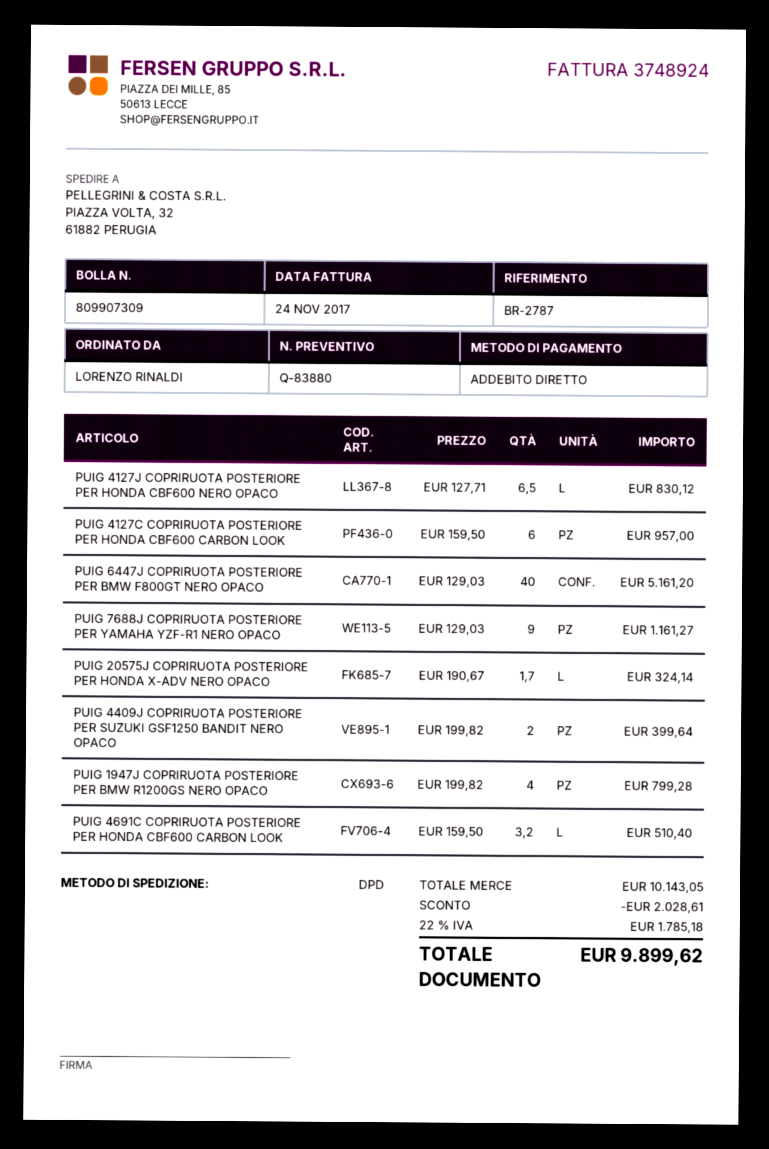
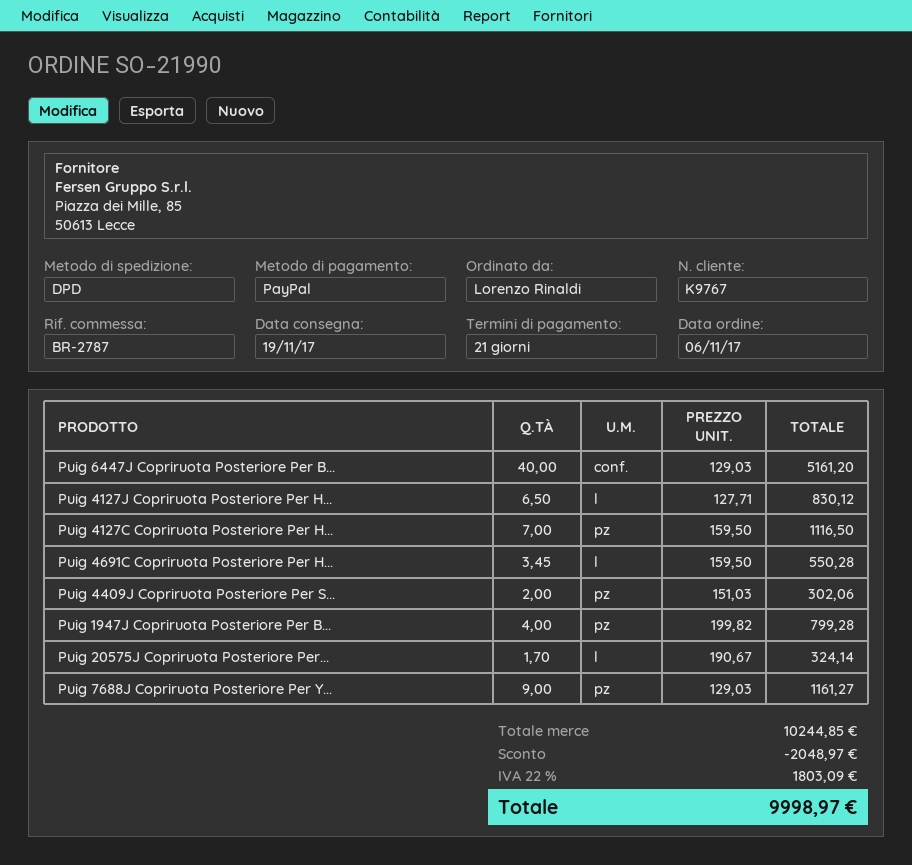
payment method: direct debit -> PayPal
PUIG 4127C COPRIRUOTA POSTERIORE PER HONDA CBF600 CARBON LOOK: 6 x 159.50 = 957.00 -> 7 x 159.50 = 1116.50
PUIG 4409J COPRIRUOTA POSTERIORE PER SUZUKI GSF1250 BANDIT NERO OPACO: 2 x 199.82 = 399.64 -> 2 x 151.03 = 302.06
PUIG 4691C COPRIRUOTA POSTERIORE PER HONDA CBF600 CARBON LOOK: 3.2 x 159.50 = 510.40 -> 3.45 x 159.50 = 550.28
subtotal: 10143.05 -> 10244.85
discount: 2028.61 -> 2048.97
tax: 22% = 1785.18 -> 22% = 1803.09
total: 9899.62 -> 9998.97

